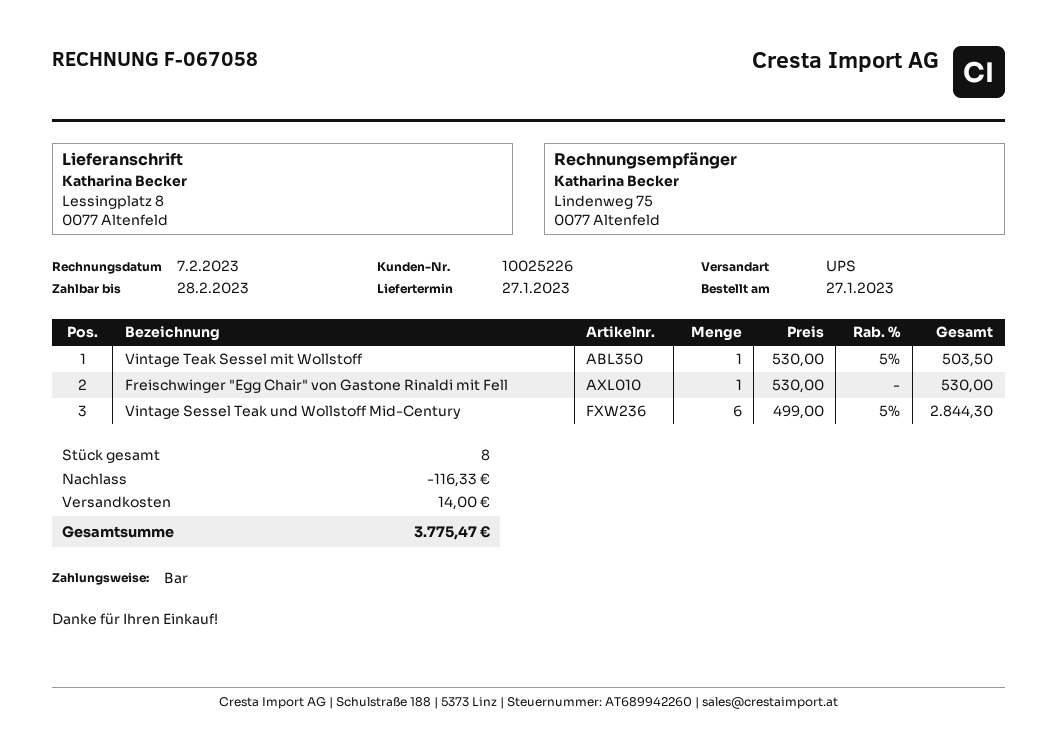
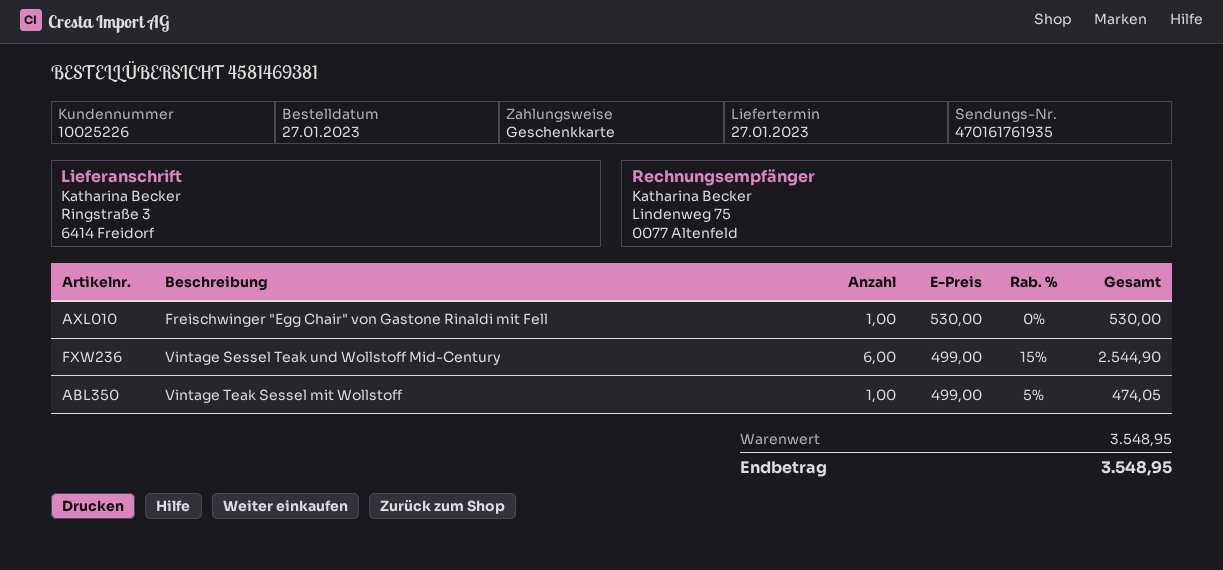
payment method: cash -> gift card
ship to: Lessingplatz 8, 0077 Altenfeld -> Ringstraße 3, 6414 Freidorf
Vintage Teak Sessel mit Wollstoff: 1 x 530.00 - 5% = 503.50 -> 1 x 499.00 - 5% = 474.05
Vintage Sessel Teak und Wollstoff Mid-Century: 6 x 499.00 - 5% = 2844.30 -> 6 x 499.00 - 15% = 2544.90
discount: 116.33 -> none
shipping: 14.00 -> none
total: 3775.47 -> 3548.95

